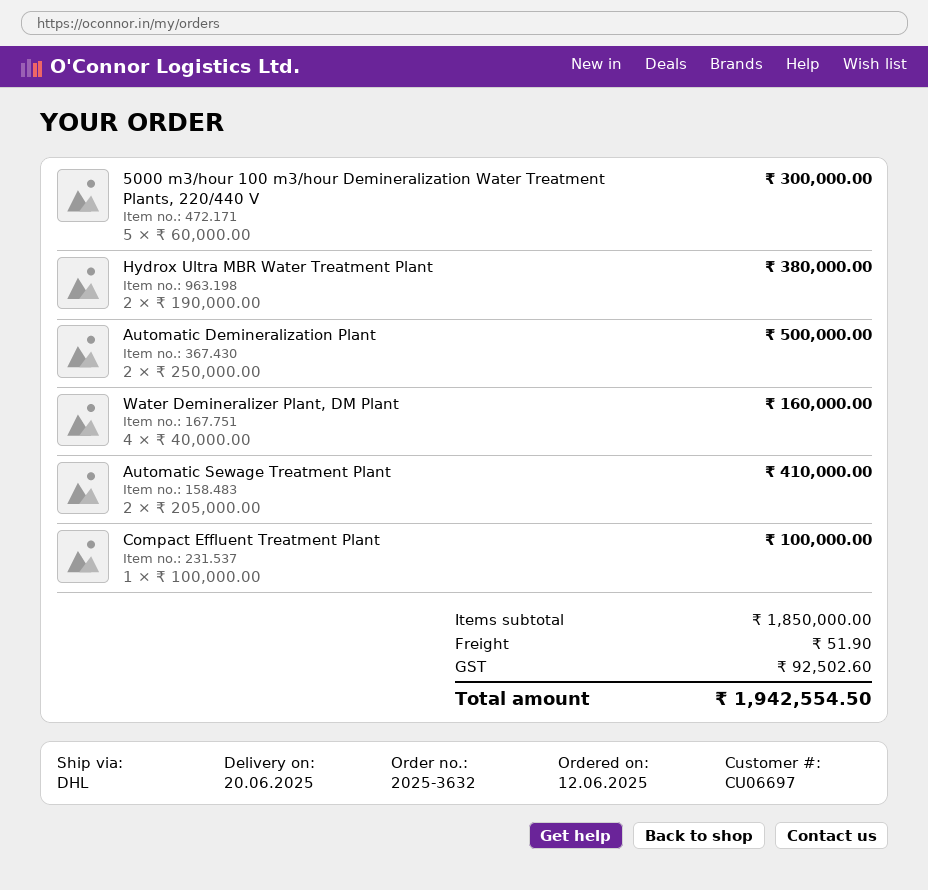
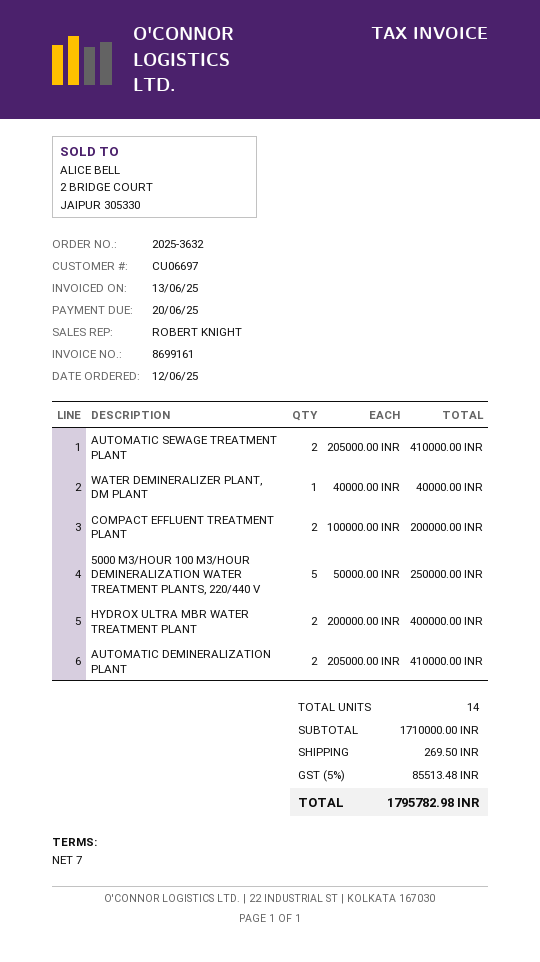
5000 m3/hour 100 m3/hour Demineralization Water Treatment Plants, 220/440 V: 5 x 60000.00 = 300000.00 -> 5 x 50000.00 = 250000.00
Hydrox Ultra MBR Water Treatment Plant: 2 x 190000.00 = 380000.00 -> 2 x 200000.00 = 400000.00
Automatic Demineralization Plant: 2 x 250000.00 = 500000.00 -> 2 x 205000.00 = 410000.00
Water Demineralizer Plant, DM Plant: 4 x 40000.00 = 160000.00 -> 1 x 40000.00 = 40000.00
Compact Effluent Treatment Plant: 1 x 100000.00 = 100000.00 -> 2 x 100000.00 = 200000.00
subtotal: 1850000.00 -> 1710000.00
shipping: 51.90 -> 269.50
tax: 92502.60 -> 85513.48
total: 1942554.50 -> 1795782.98

